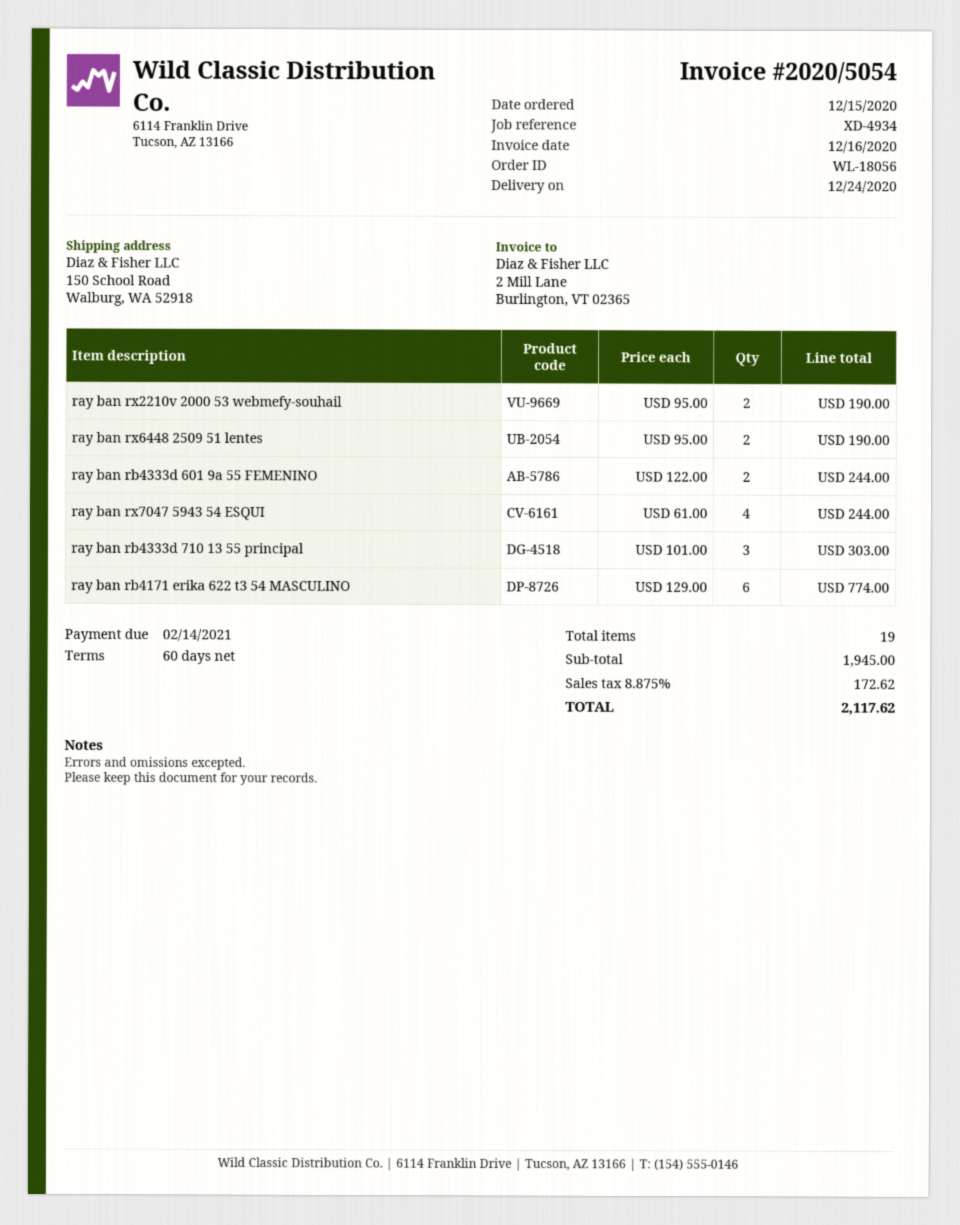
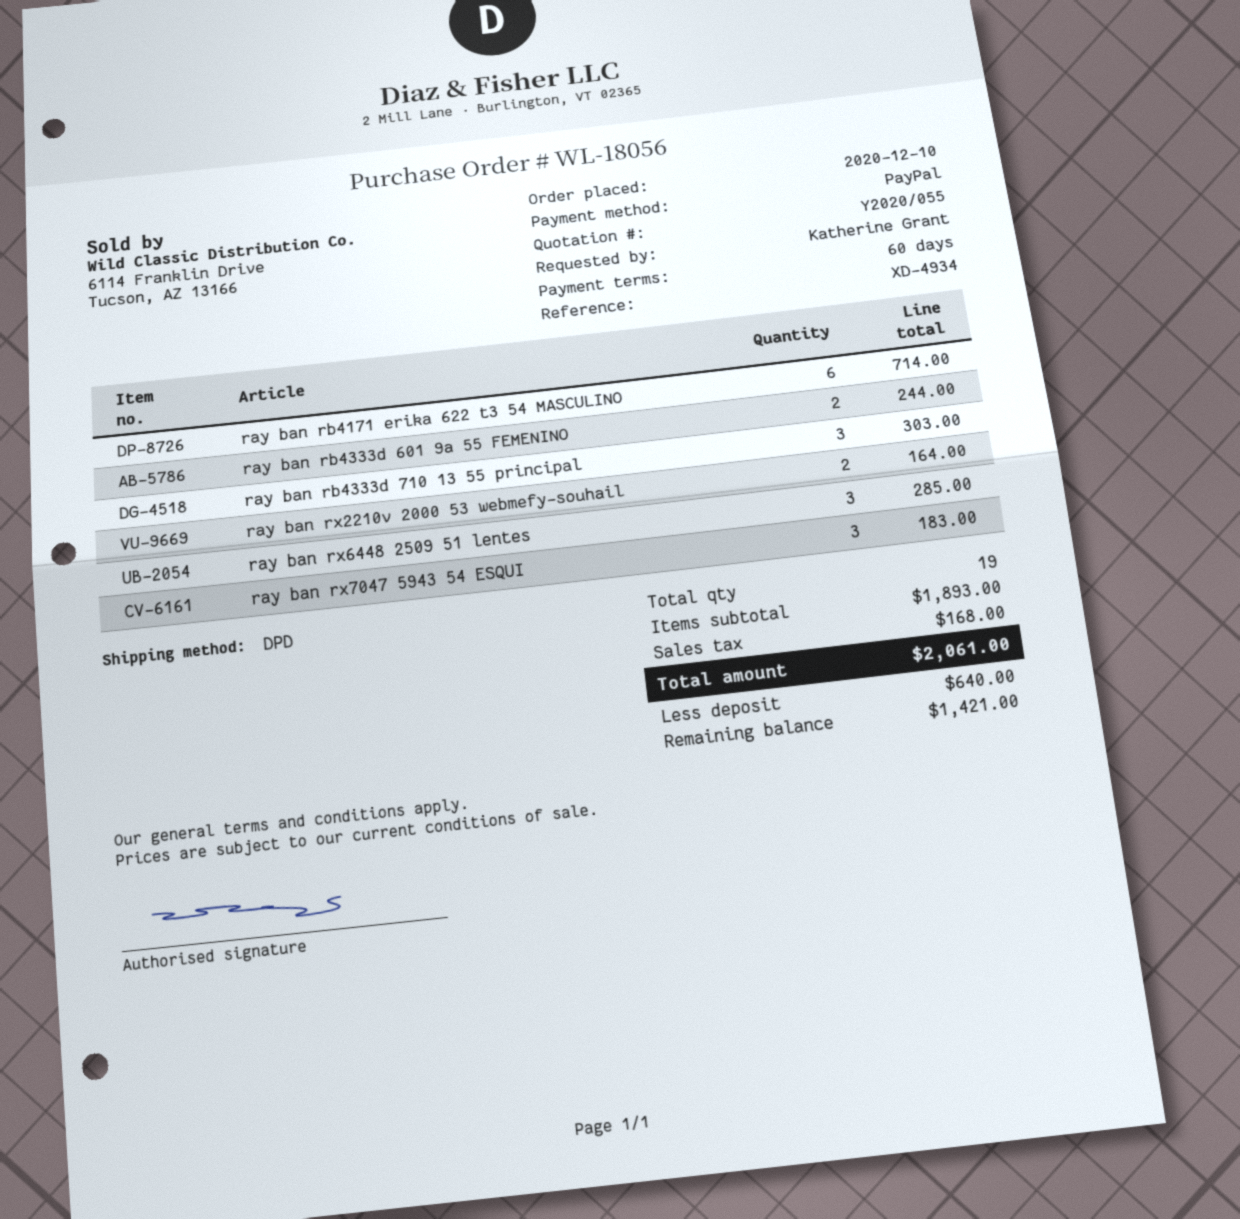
order date: 2020-12-15 -> 2020-12-10
ray ban rx2210v 2000 53 webmefy-souhail: 2 for 190.00 -> 2 for 164.00
ray ban rx6448 2509 51 lentes: 2 for 190.00 -> 3 for 285.00
ray ban rx7047 5943 54 ESQUI: 4 for 244.00 -> 3 for 183.00
ray ban rb4171 erika 622 t3 54 MASCULINO: 6 for 774.00 -> 6 for 714.00
subtotal: 1945.00 -> 1893.00
tax: 172.62 -> 168.00
total: 2117.62 -> 2061.00

